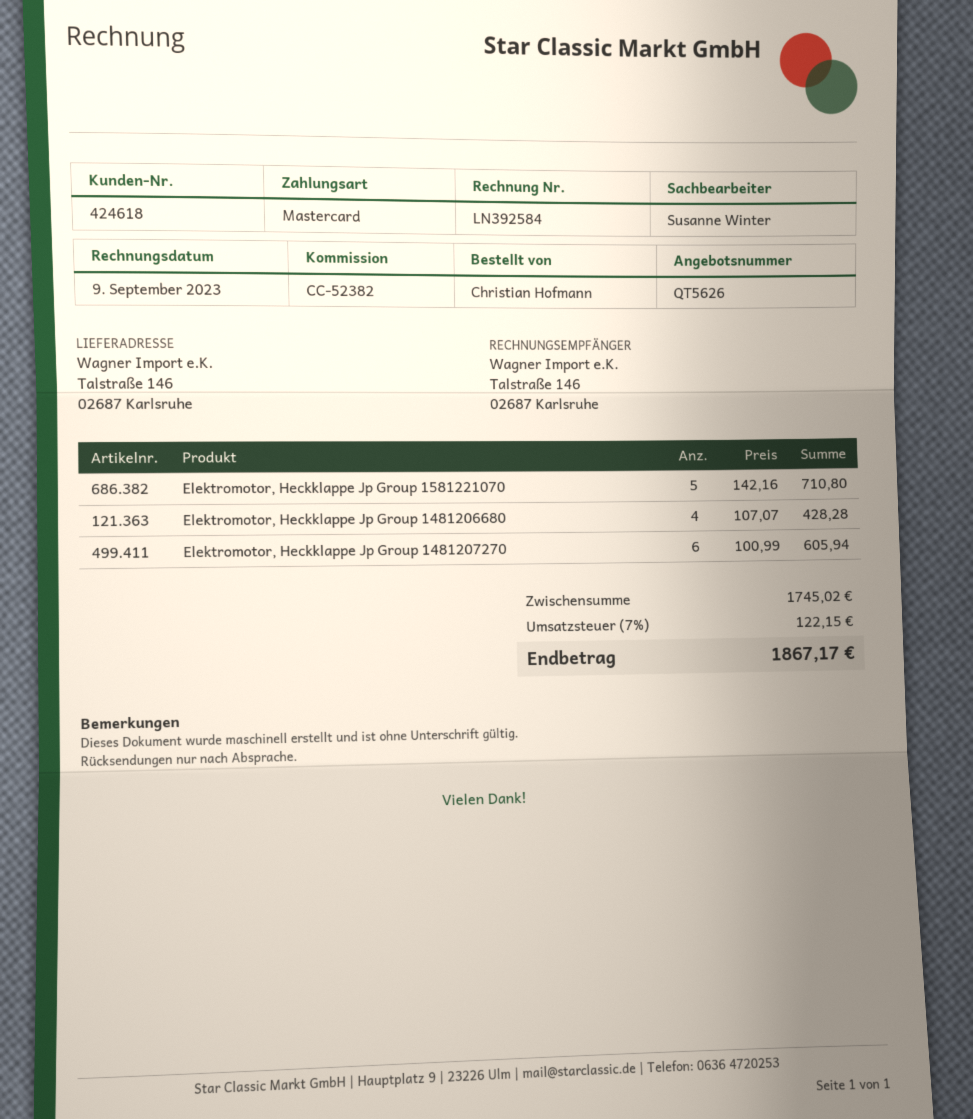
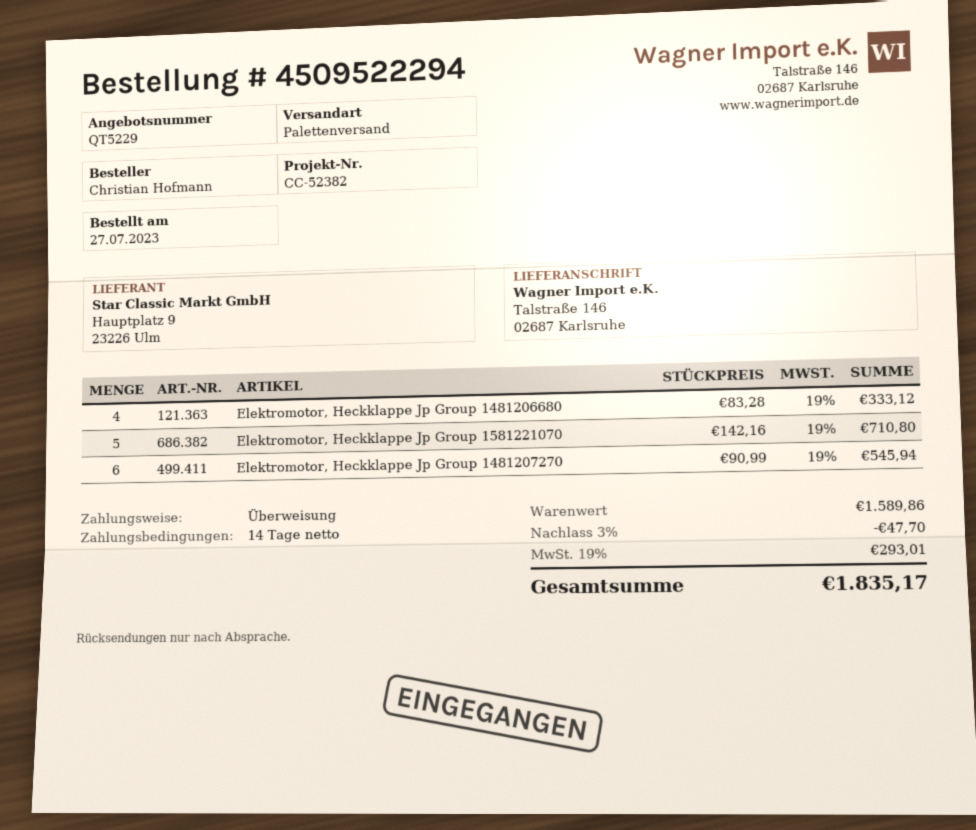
quote number: QT5626 -> QT5229
payment method: Mastercard -> bank transfer
Elektromotor, Heckklappe Jp Group 1481206680: 4 x 107.07 = 428.28 -> 4 x 83.28 = 333.12
Elektromotor, Heckklappe Jp Group 1481207270: 6 x 100.99 = 605.94 -> 6 x 90.99 = 545.94
subtotal: 1745.02 -> 1589.86
discount: none -> 3% = 47.70
tax: 7% = 122.15 -> 19% = 293.01
total: 1867.17 -> 1835.17

